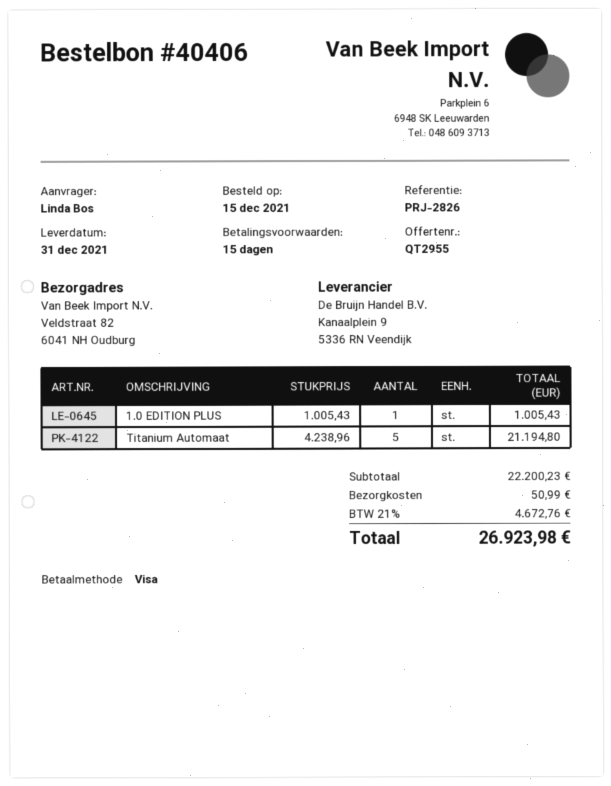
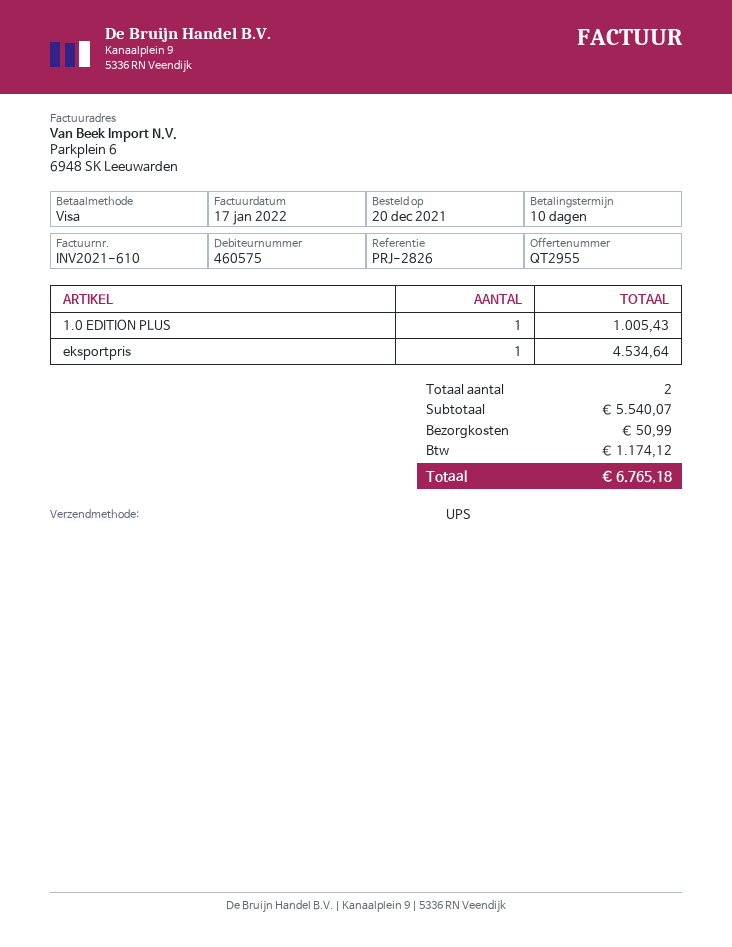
order date: 2021-12-15 -> 2021-12-20
payment terms: 15 days -> 10 days
Titanium Automaat: 5 for 21194.80 -> none
eksportpris: none -> 1 for 4534.64
subtotal: 22200.23 -> 5540.07
tax: 4672.76 -> 1174.12
total: 26923.98 -> 6765.18

